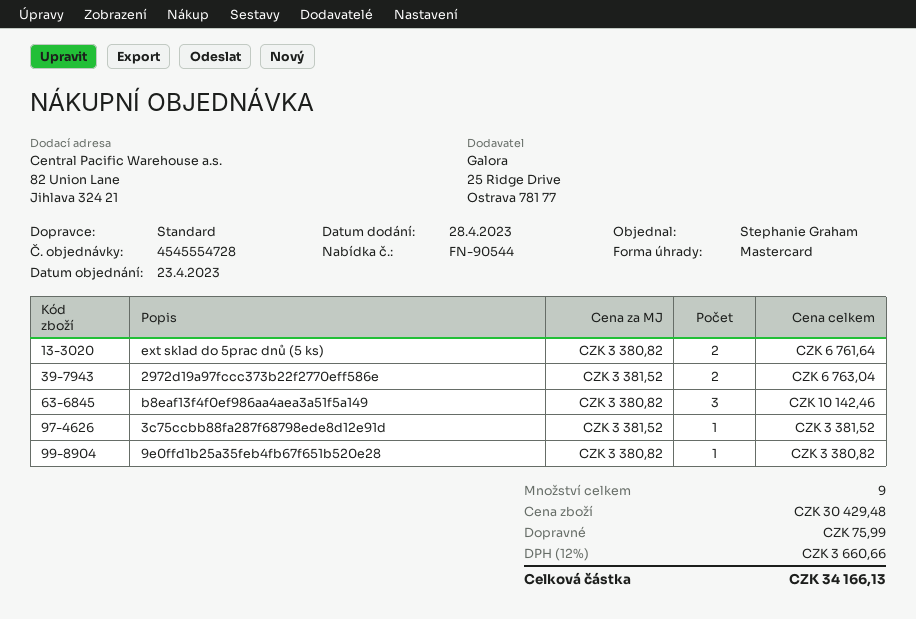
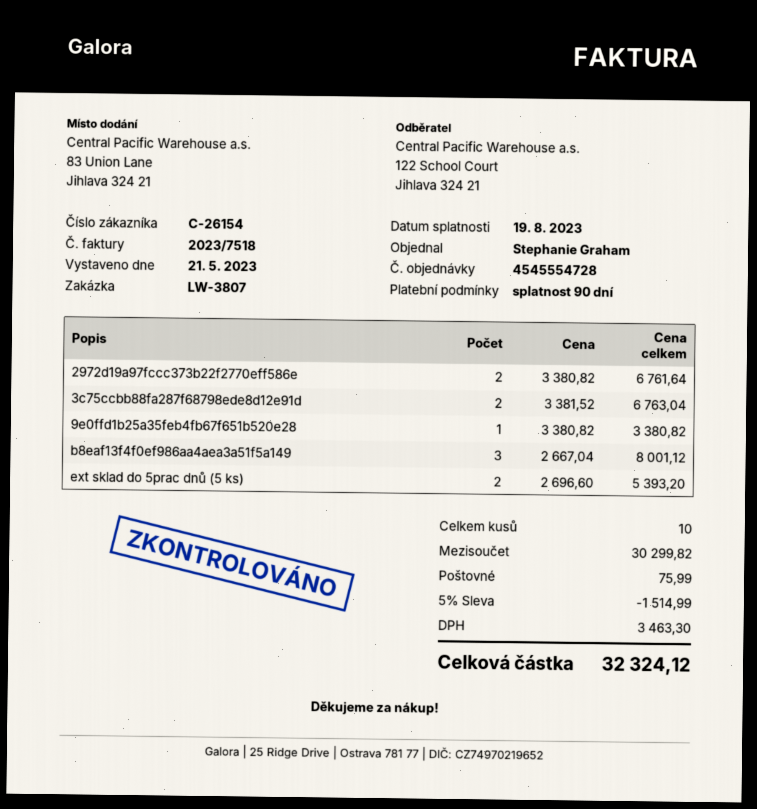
ship to: 82 Union Lane, Jihlava 324 21 -> 83 Union Lane, Jihlava 324 21
ext sklad do 5prac dnů (5 ks): 2 x 3380.82 = 6761.64 -> 2 x 2696.60 = 5393.20
2972d19a97fccc373b22f2770eff586e: 2 x 3381.52 = 6763.04 -> 2 x 3380.82 = 6761.64
b8eaf13f4f0ef986aa4aea3a51f5a149: 3 x 3380.82 = 10142.46 -> 3 x 2667.04 = 8001.12
3c75ccbb88fa287f68798ede8d12e91d: 1 x 3381.52 = 3381.52 -> 2 x 3381.52 = 6763.04
total quantity: 9 -> 10
subtotal: 30429.48 -> 30299.82
discount: none -> 5% = 1514.99
tax: 3660.66 -> 3463.30
total: 34166.13 -> 32324.12

